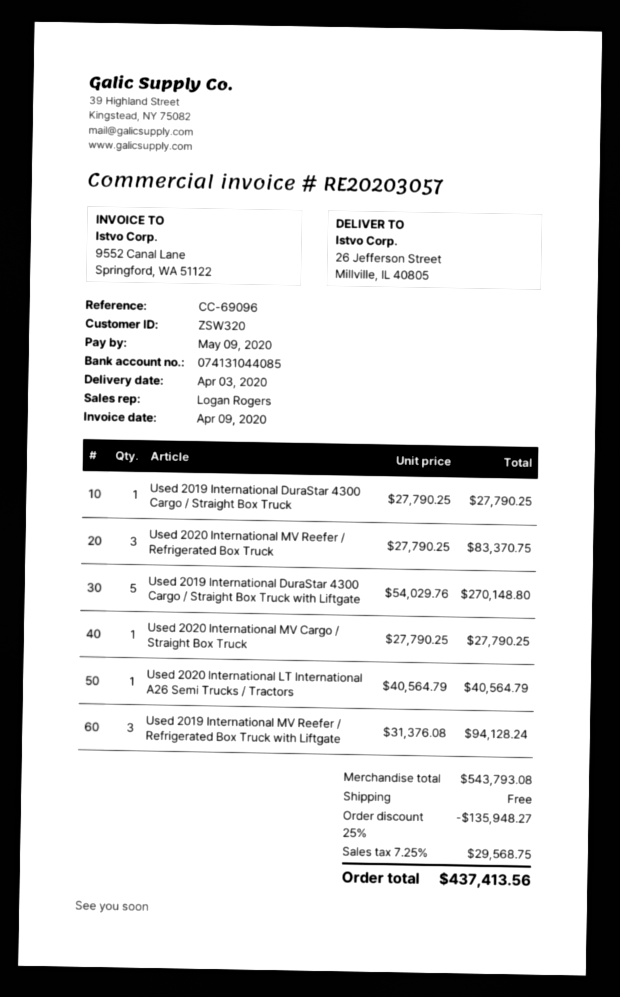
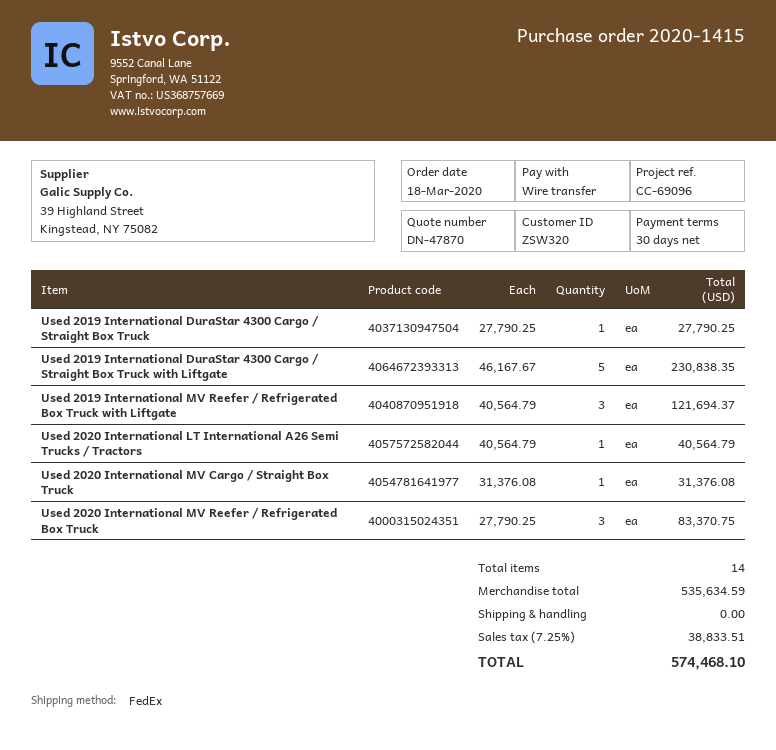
Used 2019 International DuraStar 4300 Cargo / Straight Box Truck with Liftgate: 5 x 54029.76 = 270148.80 -> 5 x 46167.67 = 230838.35
Used 2020 International MV Cargo / Straight Box Truck: 1 x 27790.25 = 27790.25 -> 1 x 31376.08 = 31376.08
Used 2019 International MV Reefer / Refrigerated Box Truck with Liftgate: 3 x 31376.08 = 94128.24 -> 3 x 40564.79 = 121694.37
subtotal: 543793.08 -> 535634.59
discount: 25% = 135948.27 -> none
tax: 7.25% = 29568.75 -> 7.25% = 38833.51
total: 437413.56 -> 574468.10

